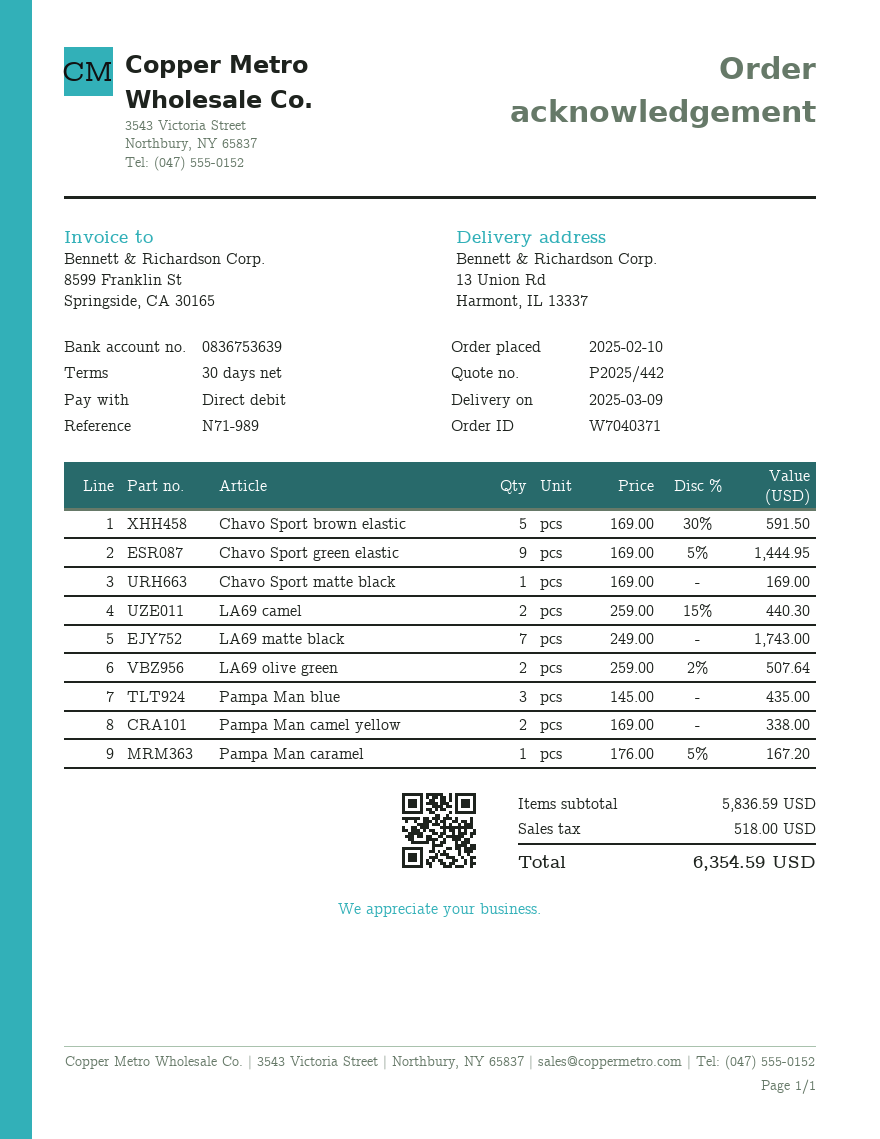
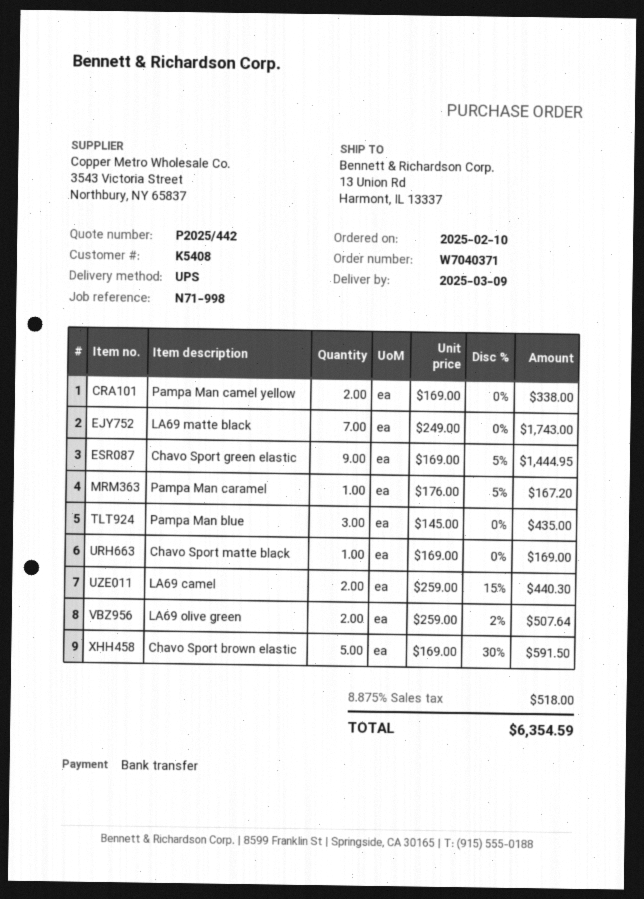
reference: N71-989 -> N71-998
payment method: direct debit -> bank transfer

